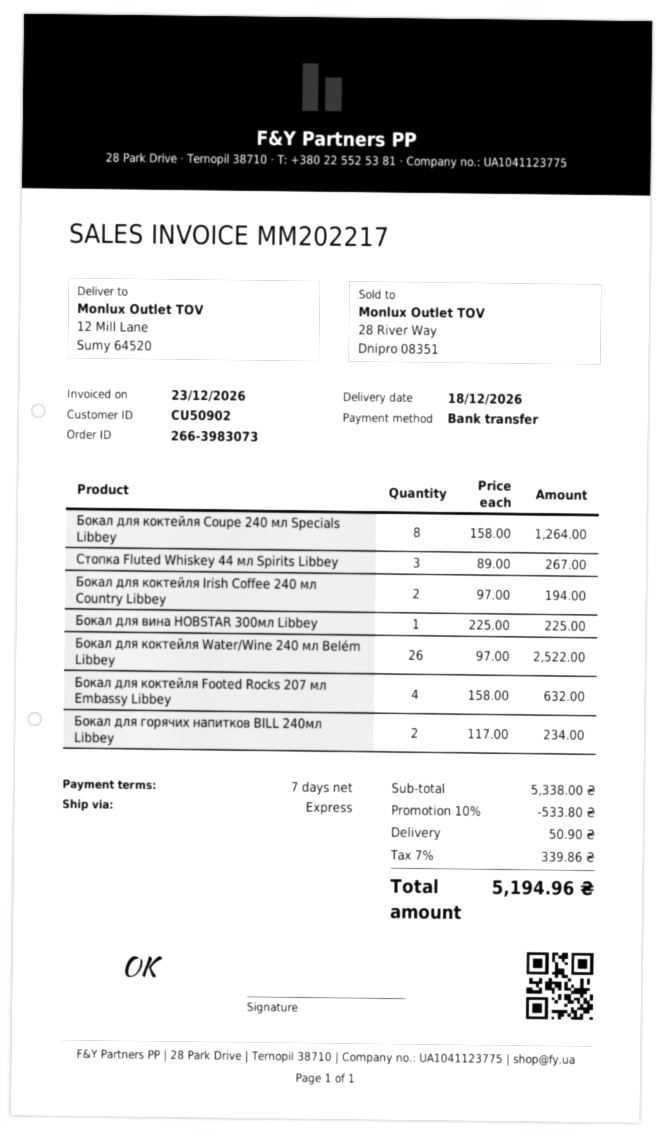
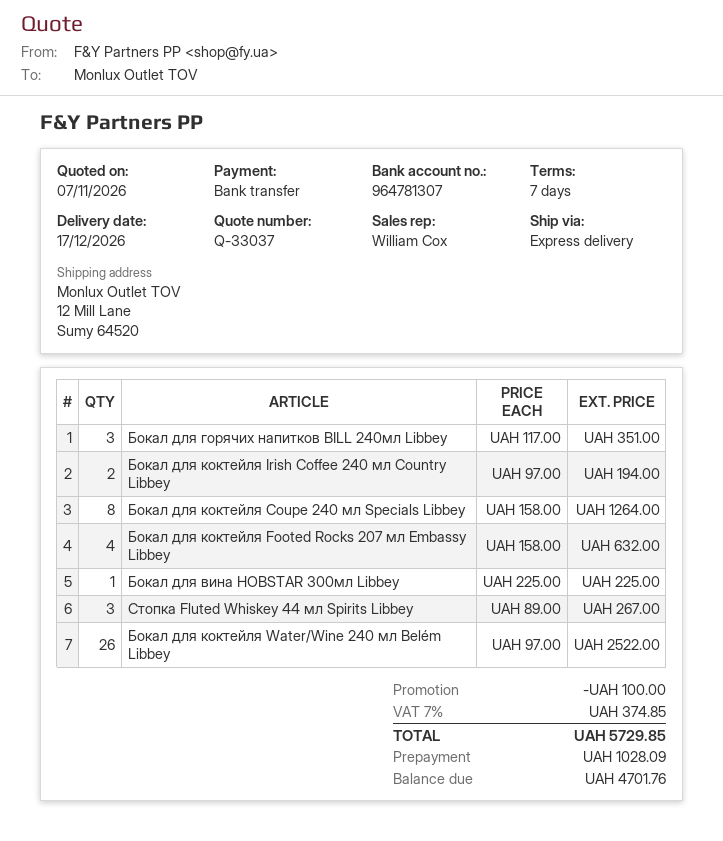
delivery date: 2026-12-18 -> 2026-12-17
Бокал для горячих напитков BILL 240мл Libbey: 2 x 117.00 = 234.00 -> 3 x 117.00 = 351.00
discount: 533.80 -> 100.00
shipping: 50.90 -> none
tax: 7% = 339.86 -> 7% = 374.85
total: 5194.96 -> 5729.85

